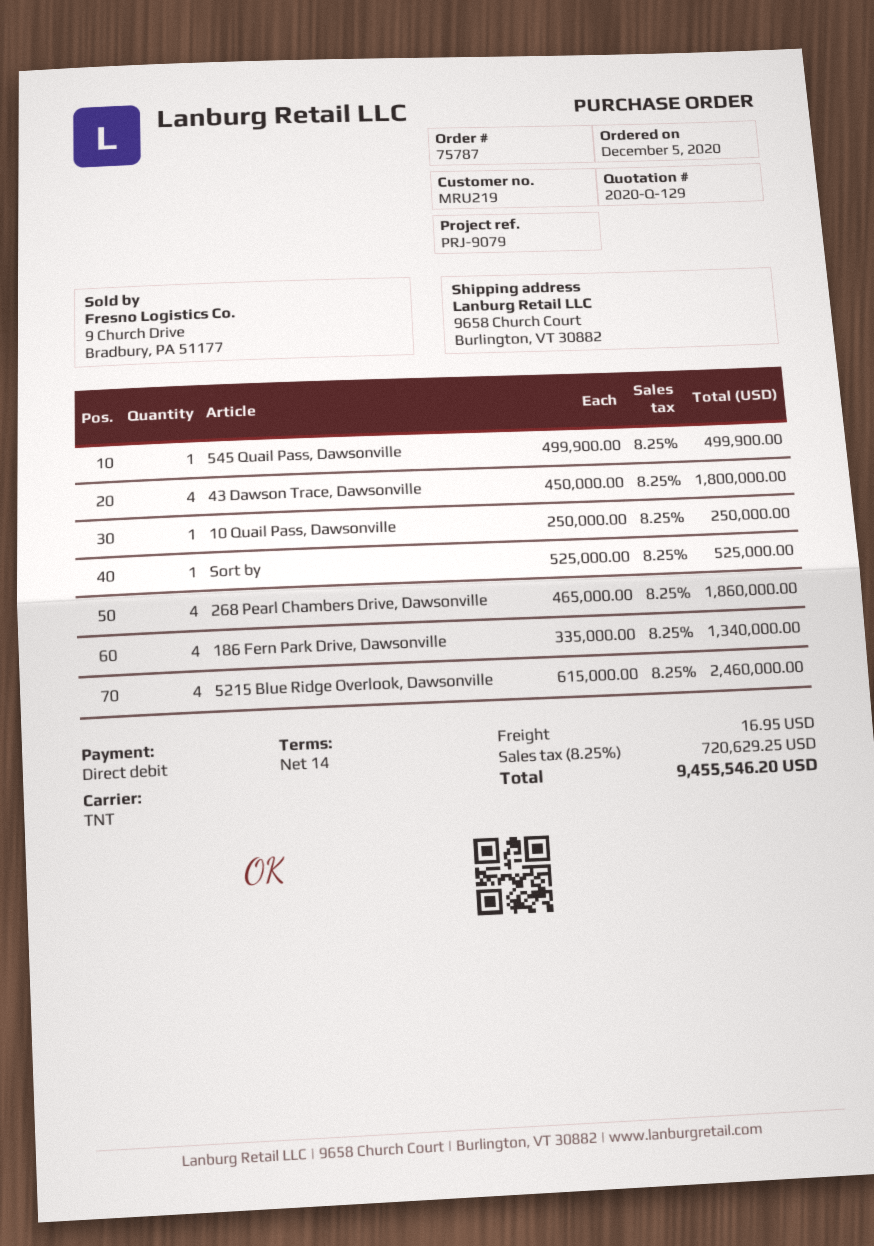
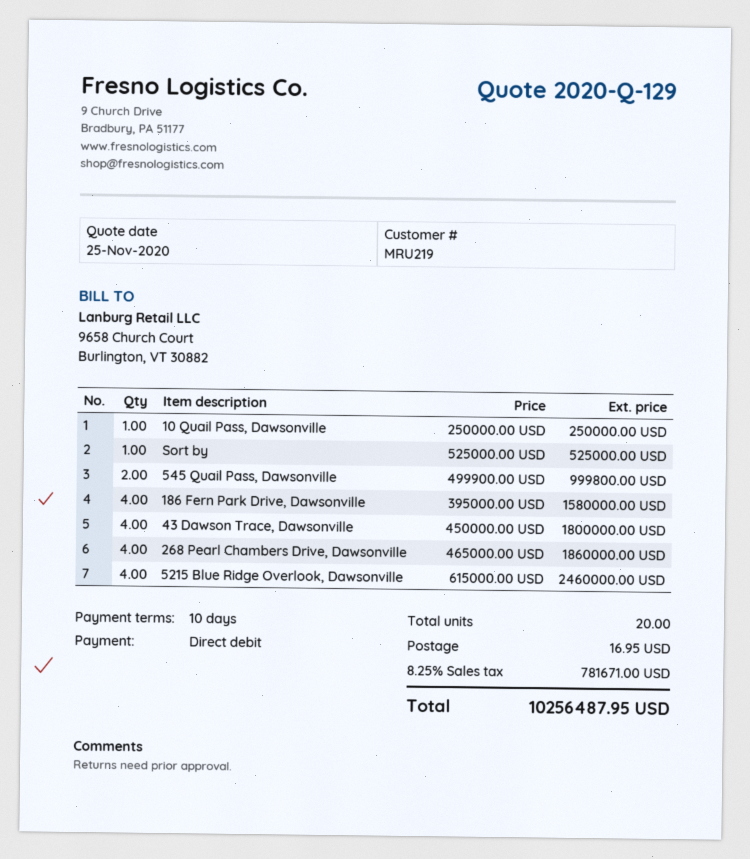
payment terms: 14 days -> 10 days
545 Quail Pass, Dawsonville: 1 x 499900.00 = 499900.00 -> 2 x 499900.00 = 999800.00
186 Fern Park Drive, Dawsonville: 4 x 335000.00 = 1340000.00 -> 4 x 395000.00 = 1580000.00
tax: 8.25% = 720629.25 -> 8.25% = 781671.00
total: 9455546.20 -> 10256487.95

